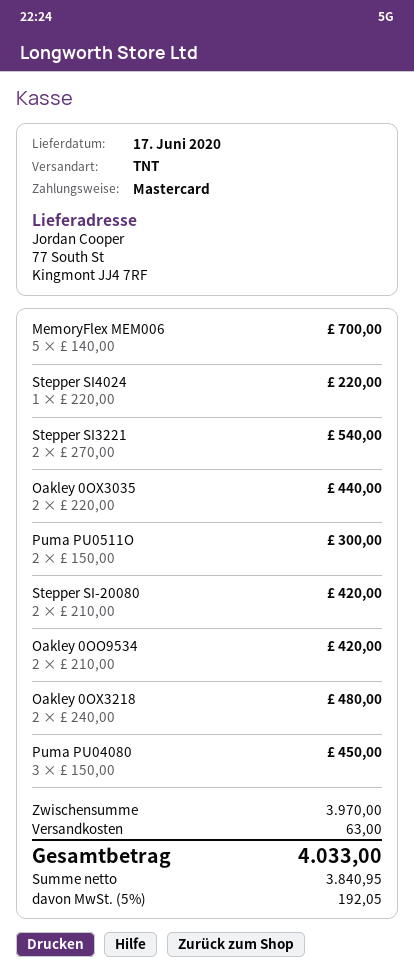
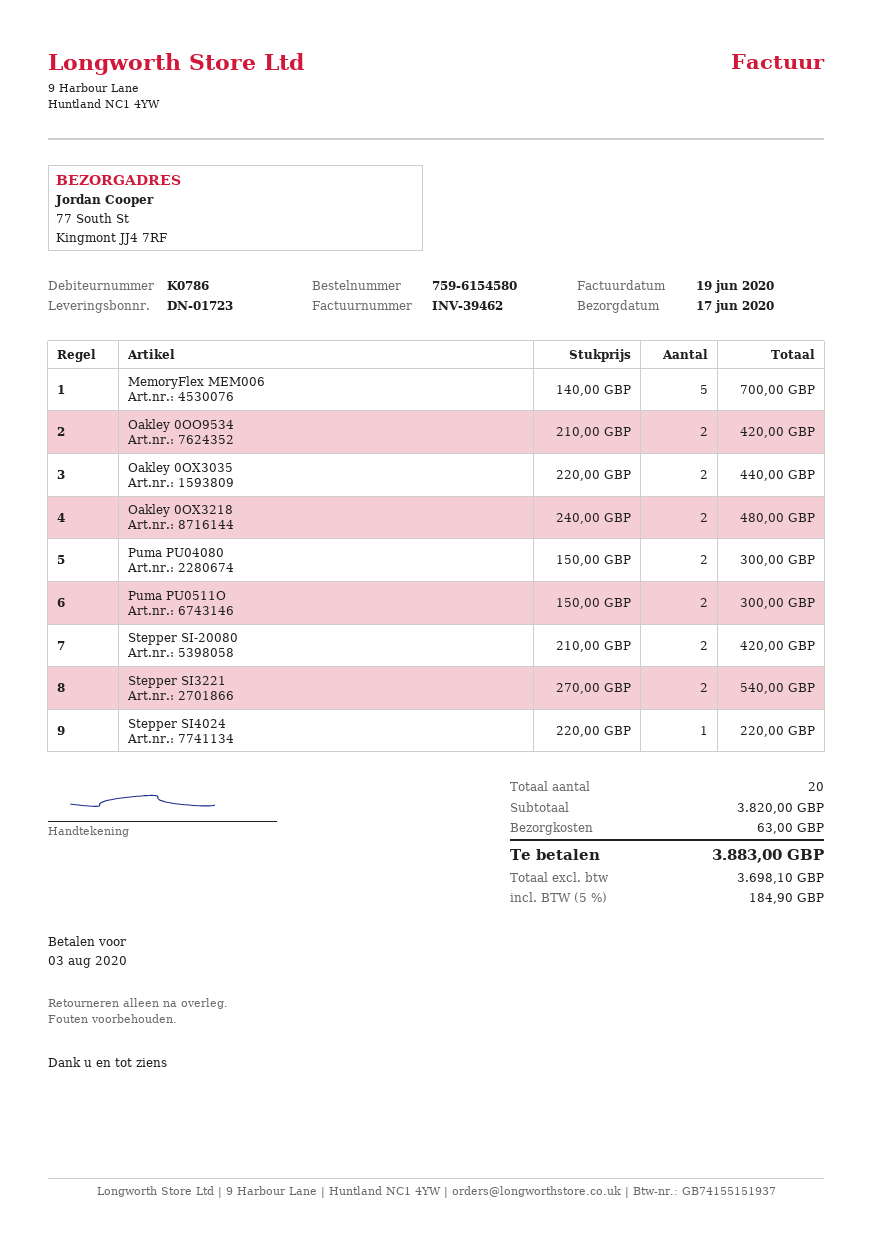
Puma PU04080: 3 x 150.00 = 450.00 -> 2 x 150.00 = 300.00
subtotal: 3970.00 -> 3820.00
net: 3840.95 -> 3698.10
tax: 5% = 192.05 -> 5% = 184.90
total: 4033.00 -> 3883.00

